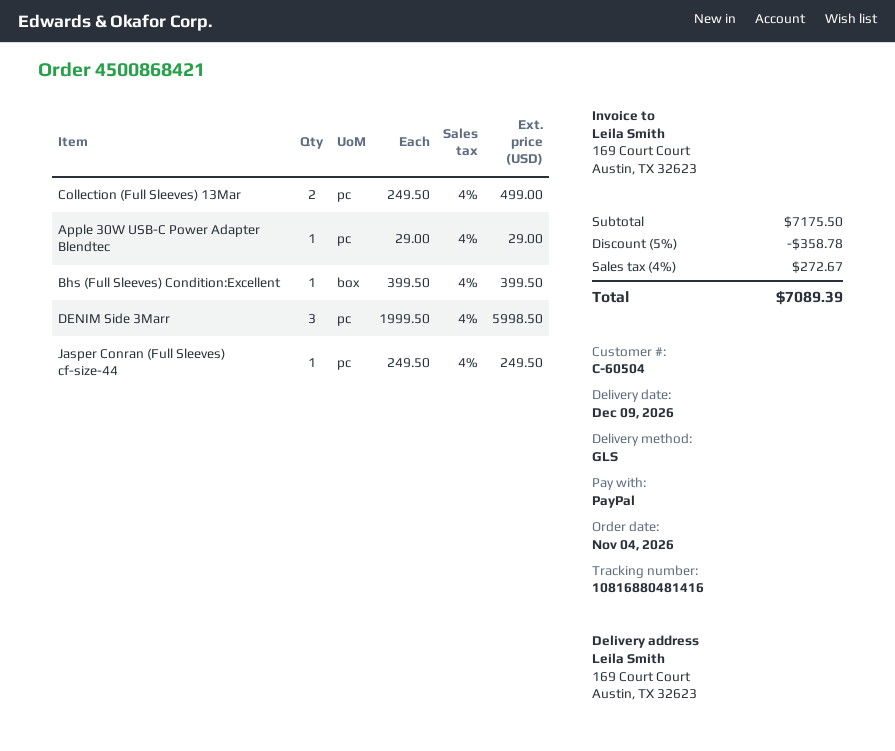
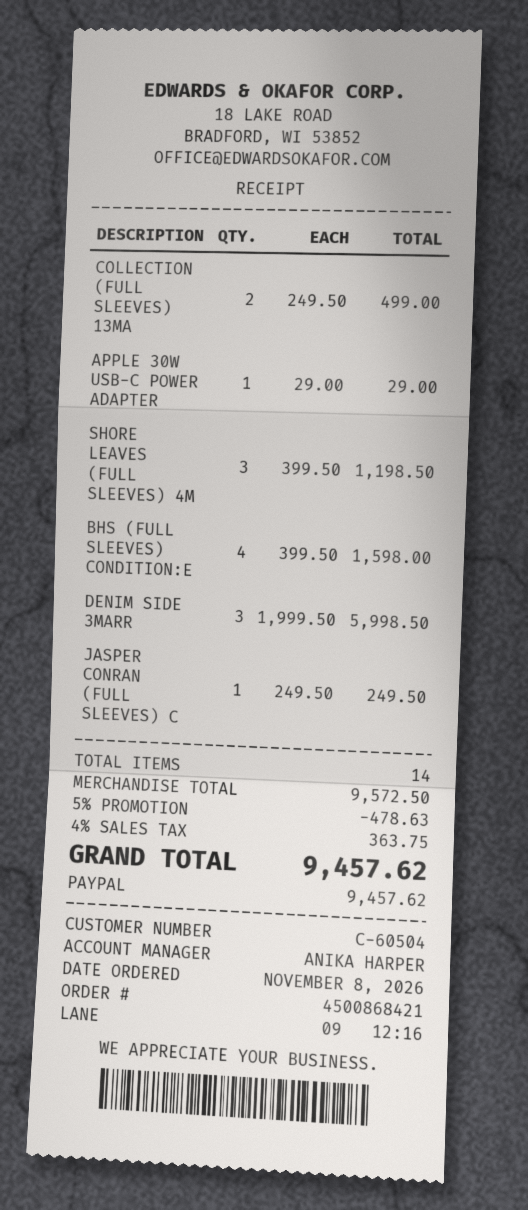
order date: 2026-11-04 -> 2026-11-08
Bhs (Full Sleeves) Condition:Excellent: 1 x 399.50 = 399.50 -> 4 x 399.50 = 1598.00
SHORE LEAVES (FULL SLEEVES) 4M: none -> 3 x 399.50 = 1198.50
subtotal: 7175.50 -> 9572.50
discount: 5% = 358.78 -> 5% = 478.63
tax: 4% = 272.67 -> 4% = 363.75
total: 7089.39 -> 9457.62

